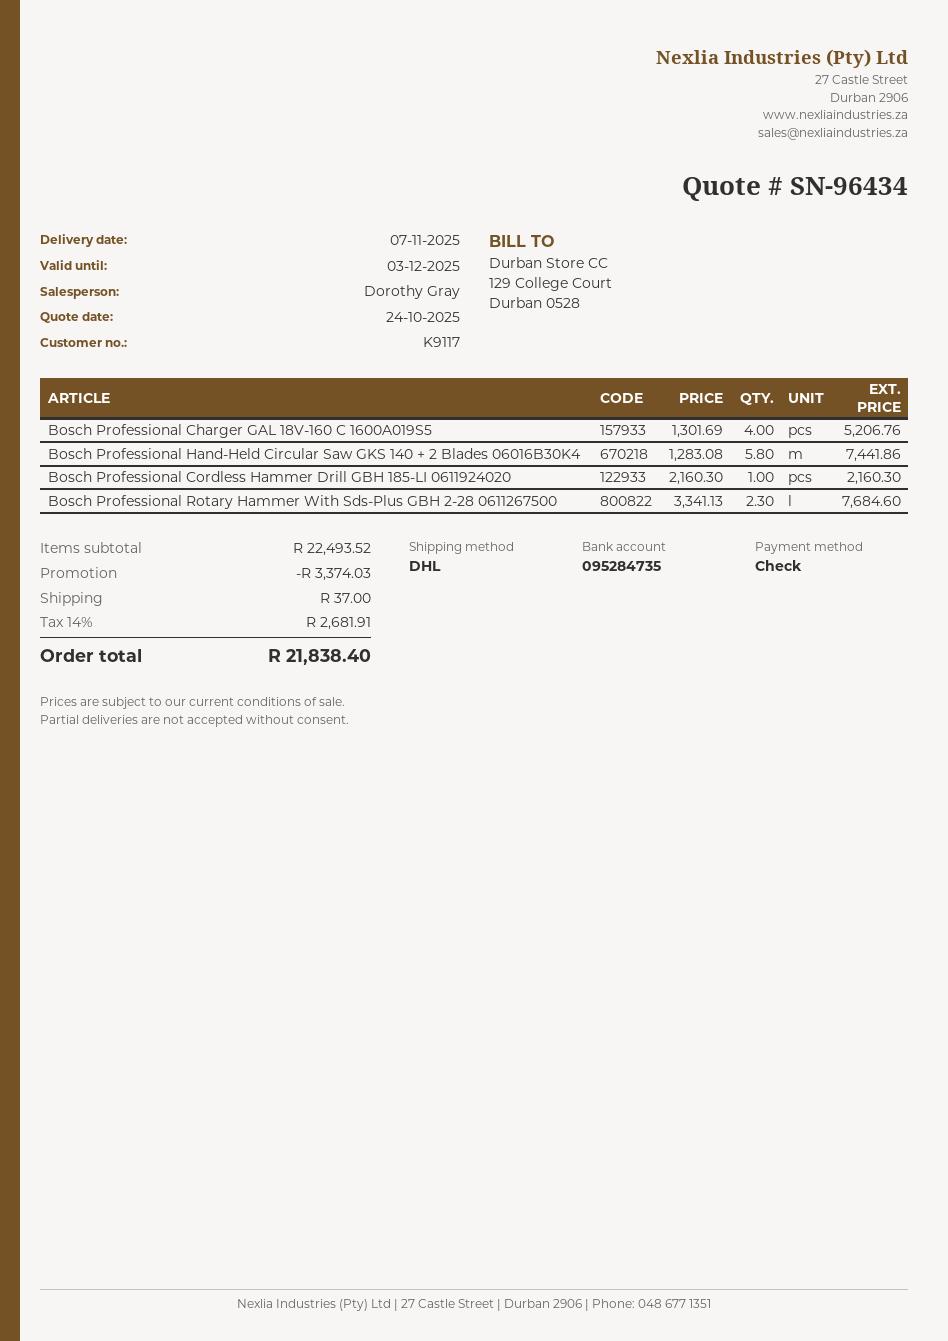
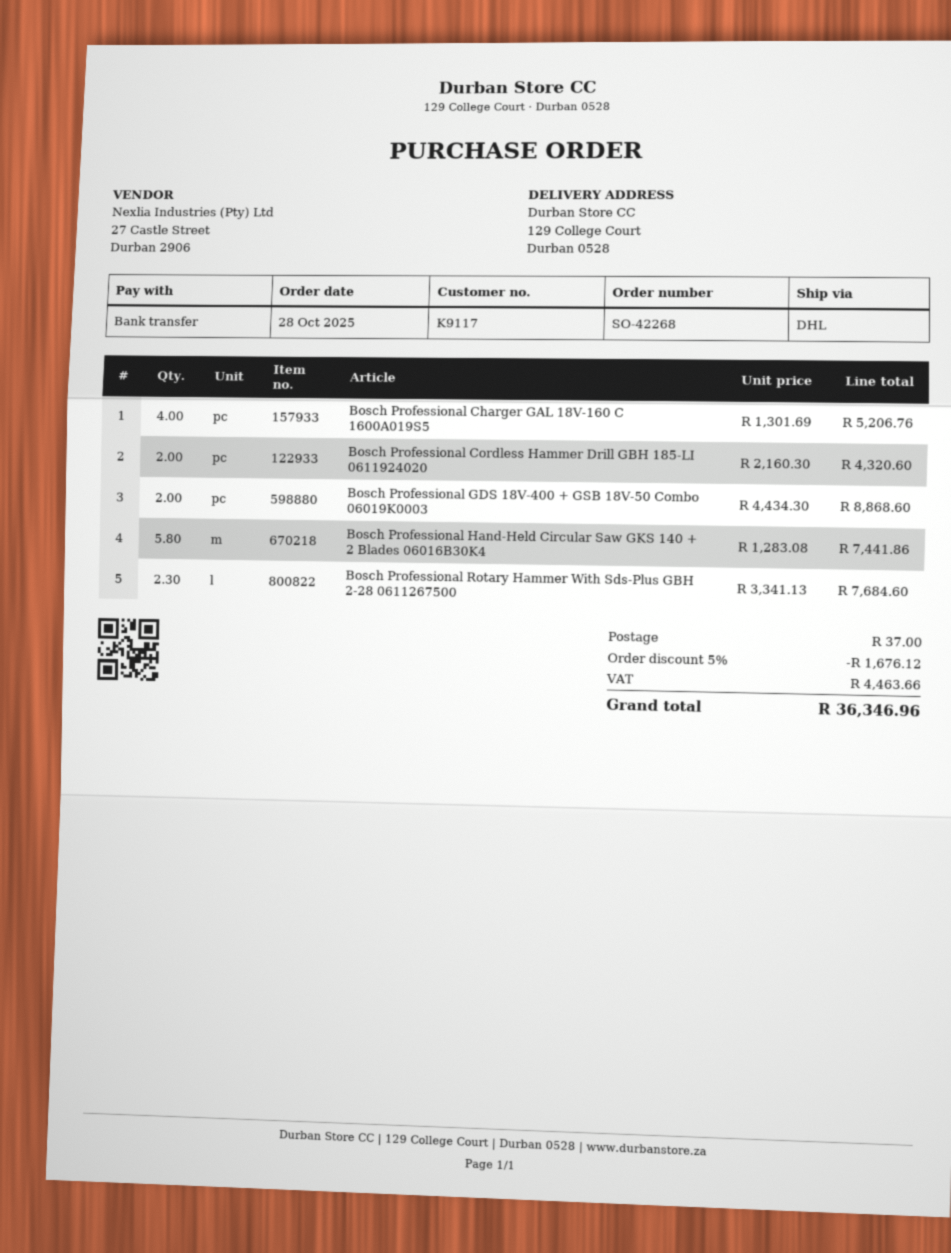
payment method: cheque -> bank transfer
Bosch Professional Cordless Hammer Drill GBH 185-LI 0611924020: 1 x 2160.30 = 2160.30 -> 2 x 2160.30 = 4320.60
Bosch Professional GDS 18V-400 + GSB 18V-50 Combo 06019K0003: none -> 2 x 4434.30 = 8868.60
discount: 3374.03 -> 1676.12
tax: 2681.91 -> 4463.66
total: 21838.40 -> 36346.96

